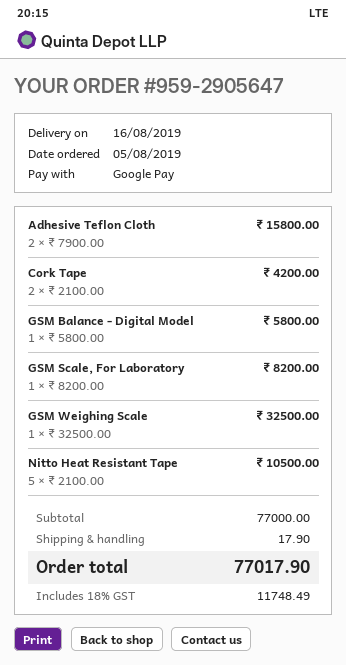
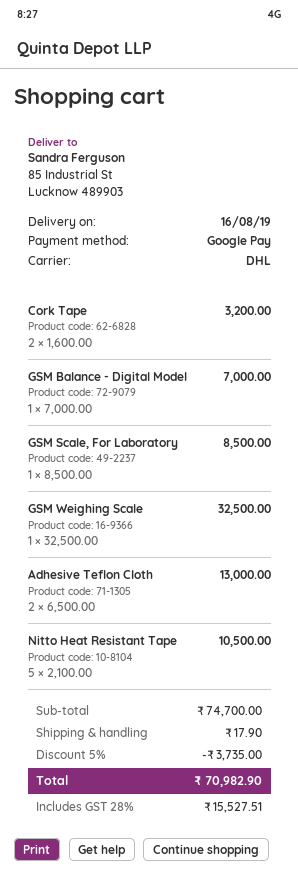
Adhesive Teflon Cloth: 2 x 7900.00 = 15800.00 -> 2 x 6500.00 = 13000.00
Cork Tape: 2 x 2100.00 = 4200.00 -> 2 x 1600.00 = 3200.00
GSM Balance - Digital Model: 1 x 5800.00 = 5800.00 -> 1 x 7000.00 = 7000.00
GSM Scale, For Laboratory: 1 x 8200.00 = 8200.00 -> 1 x 8500.00 = 8500.00
subtotal: 77000.00 -> 74700.00
discount: none -> 5% = 3735.00
tax: 18% = 11748.49 -> 28% = 15527.51
total: 77017.90 -> 70982.90

